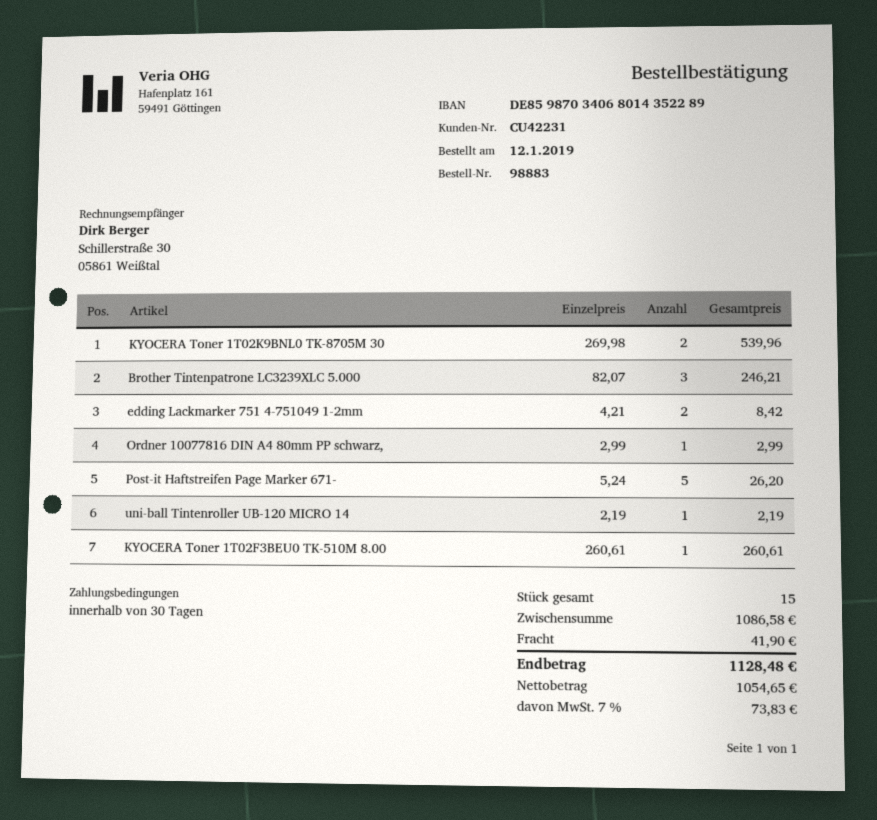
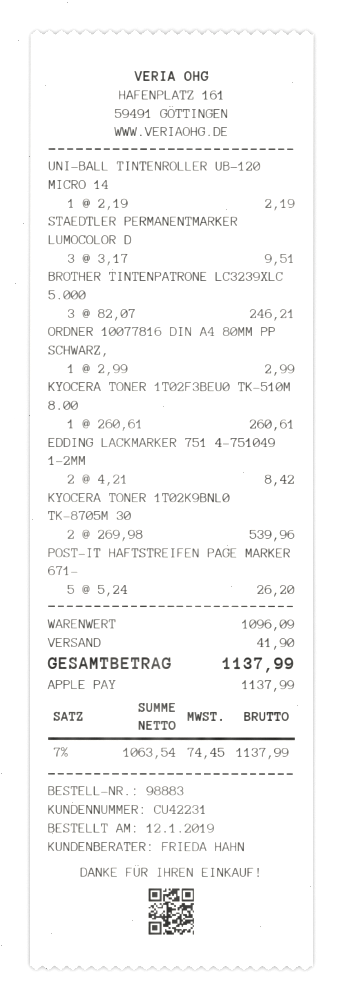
STAEDTLER PERMANENTMARKER LUMOCOLOR D: none -> 3 x 3.17 = 9.51
subtotal: 1086.58 -> 1096.09
net: 1054.65 -> 1063.54
tax: 7% = 73.83 -> 7% = 74.45
total: 1128.48 -> 1137.99

